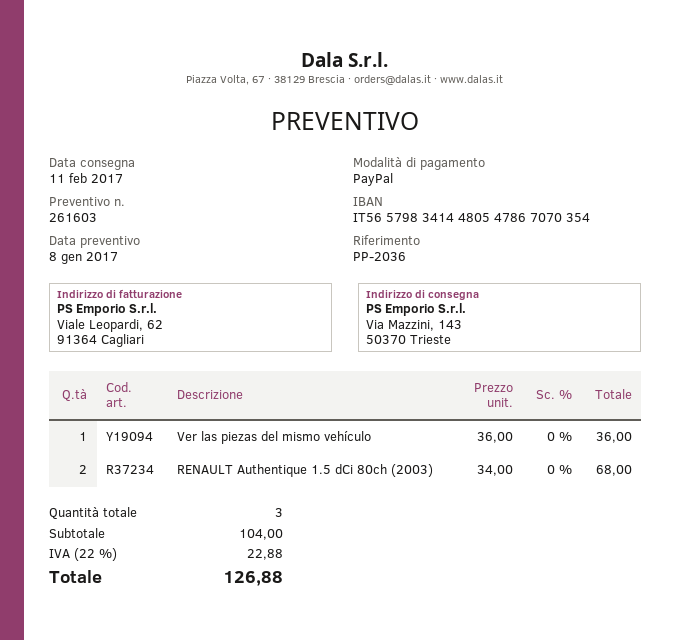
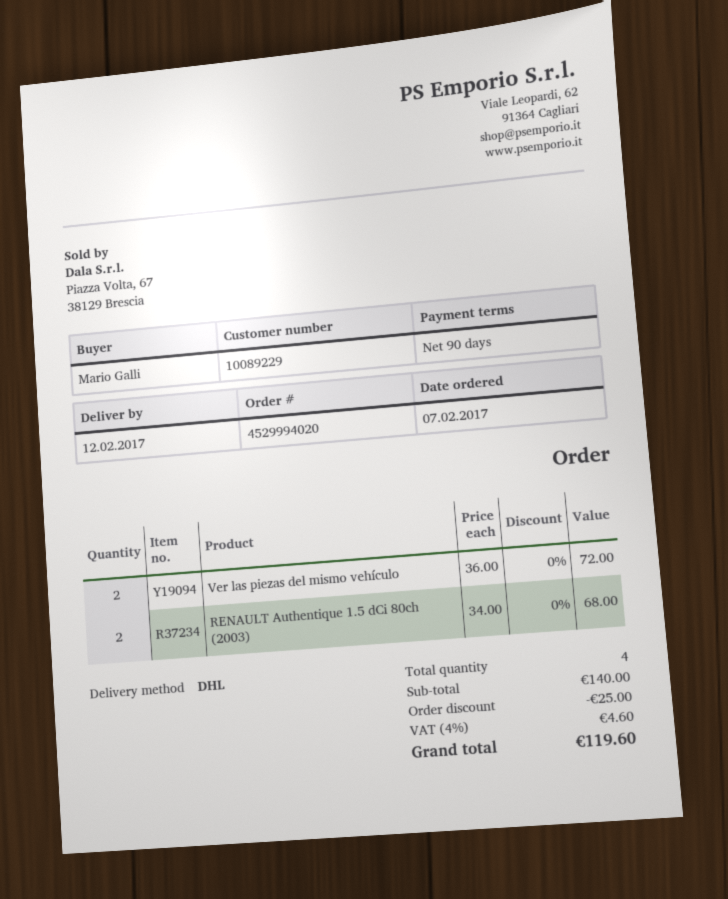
delivery date: 2017-02-11 -> 2017-02-12
Ver las piezas del mismo vehículo: 1 x 36.00 = 36.00 -> 2 x 36.00 = 72.00
total quantity: 3 -> 4
subtotal: 104.00 -> 140.00
discount: none -> 25.00
tax: 22% = 22.88 -> 4% = 4.60
total: 126.88 -> 119.60

